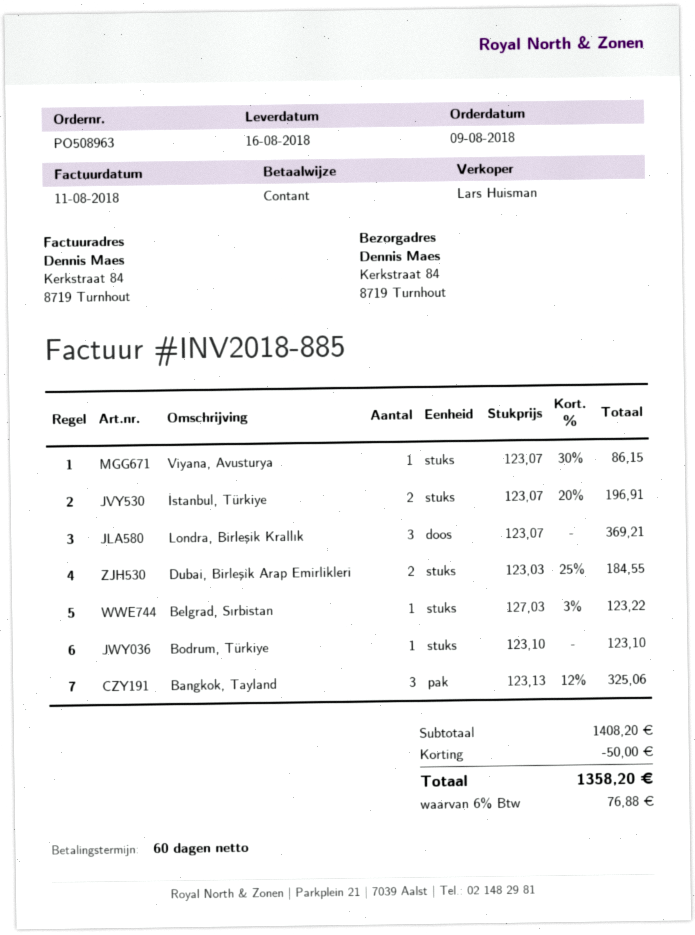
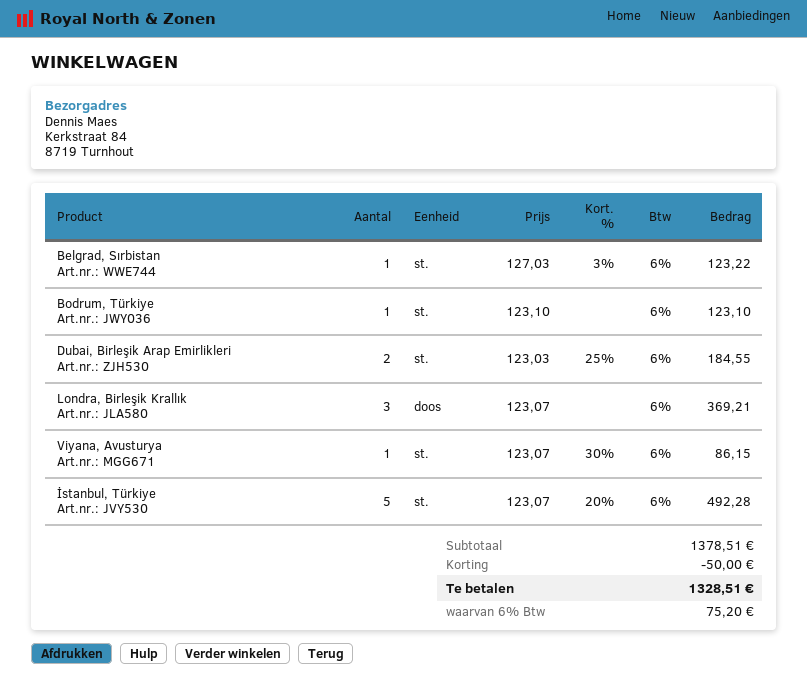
İstanbul, Türkiye: 2 x 123.07 - 20% = 196.91 -> 5 x 123.07 - 20% = 492.28
Bangkok, Tayland: 3 x 123.13 - 12% = 325.06 -> none
subtotal: 1408.20 -> 1378.51
tax: 6% = 76.88 -> 6% = 75.20
total: 1358.20 -> 1328.51

